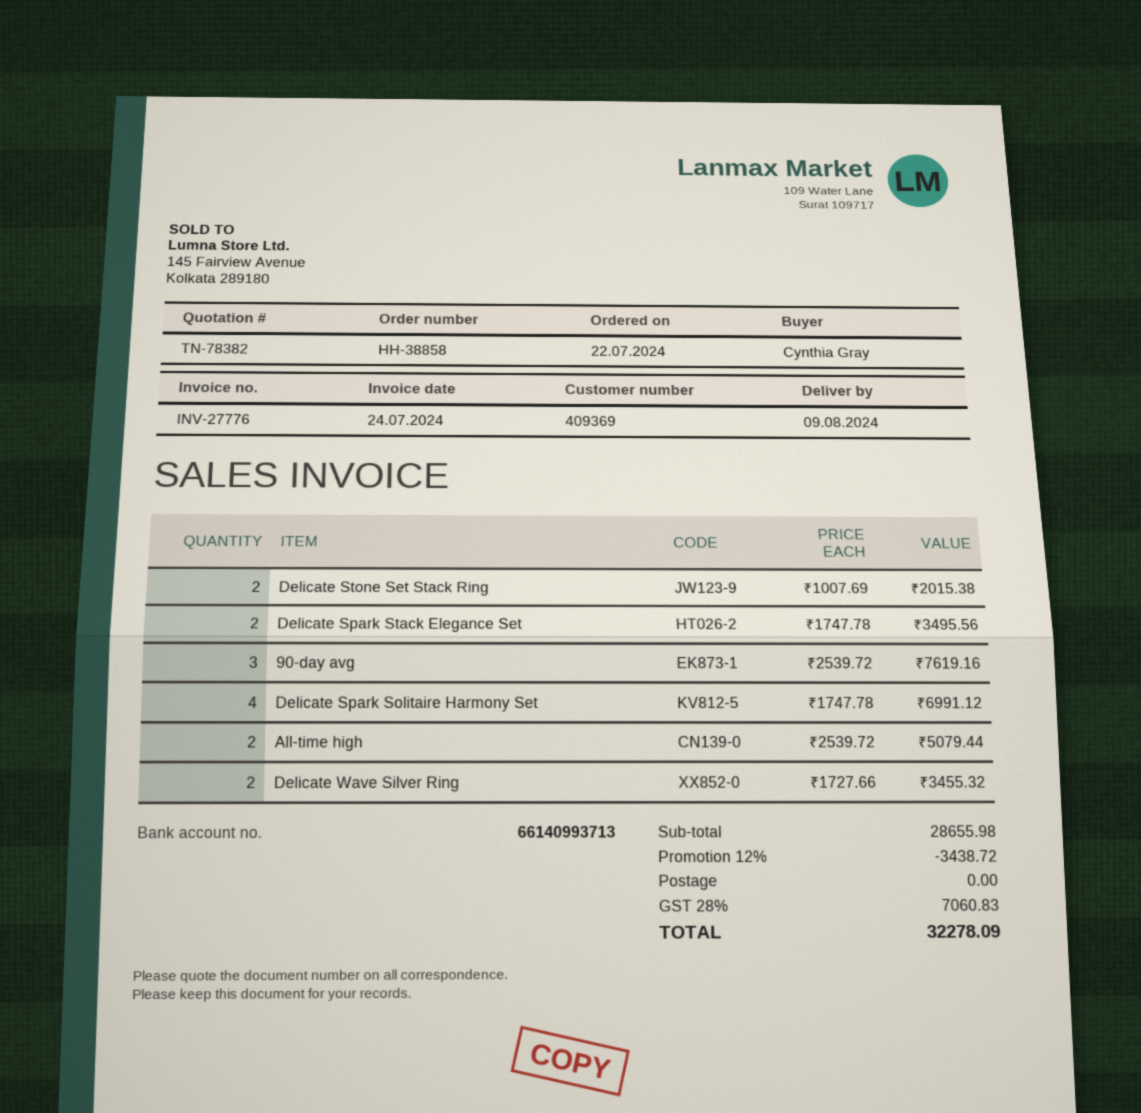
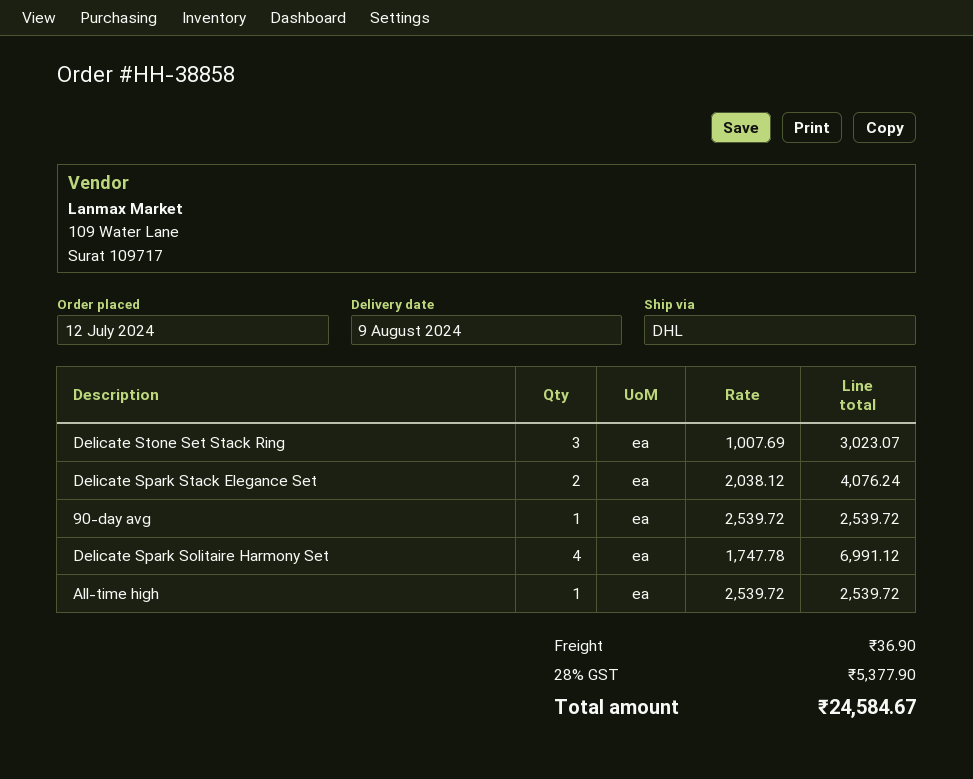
order date: 2024-07-22 -> 2024-07-12
Delicate Stone Set Stack Ring: 2 x 1007.69 = 2015.38 -> 3 x 1007.69 = 3023.07
Delicate Spark Stack Elegance Set: 2 x 1747.78 = 3495.56 -> 2 x 2038.12 = 4076.24
90-day avg: 3 x 2539.72 = 7619.16 -> 1 x 2539.72 = 2539.72
All-time high: 2 x 2539.72 = 5079.44 -> 1 x 2539.72 = 2539.72
Delicate Wave Silver Ring: 2 x 1727.66 = 3455.32 -> none
discount: 12% = 3438.72 -> none
shipping: 0.00 -> 36.90
tax: 28% = 7060.83 -> 28% = 5377.90
total: 32278.09 -> 24584.67

